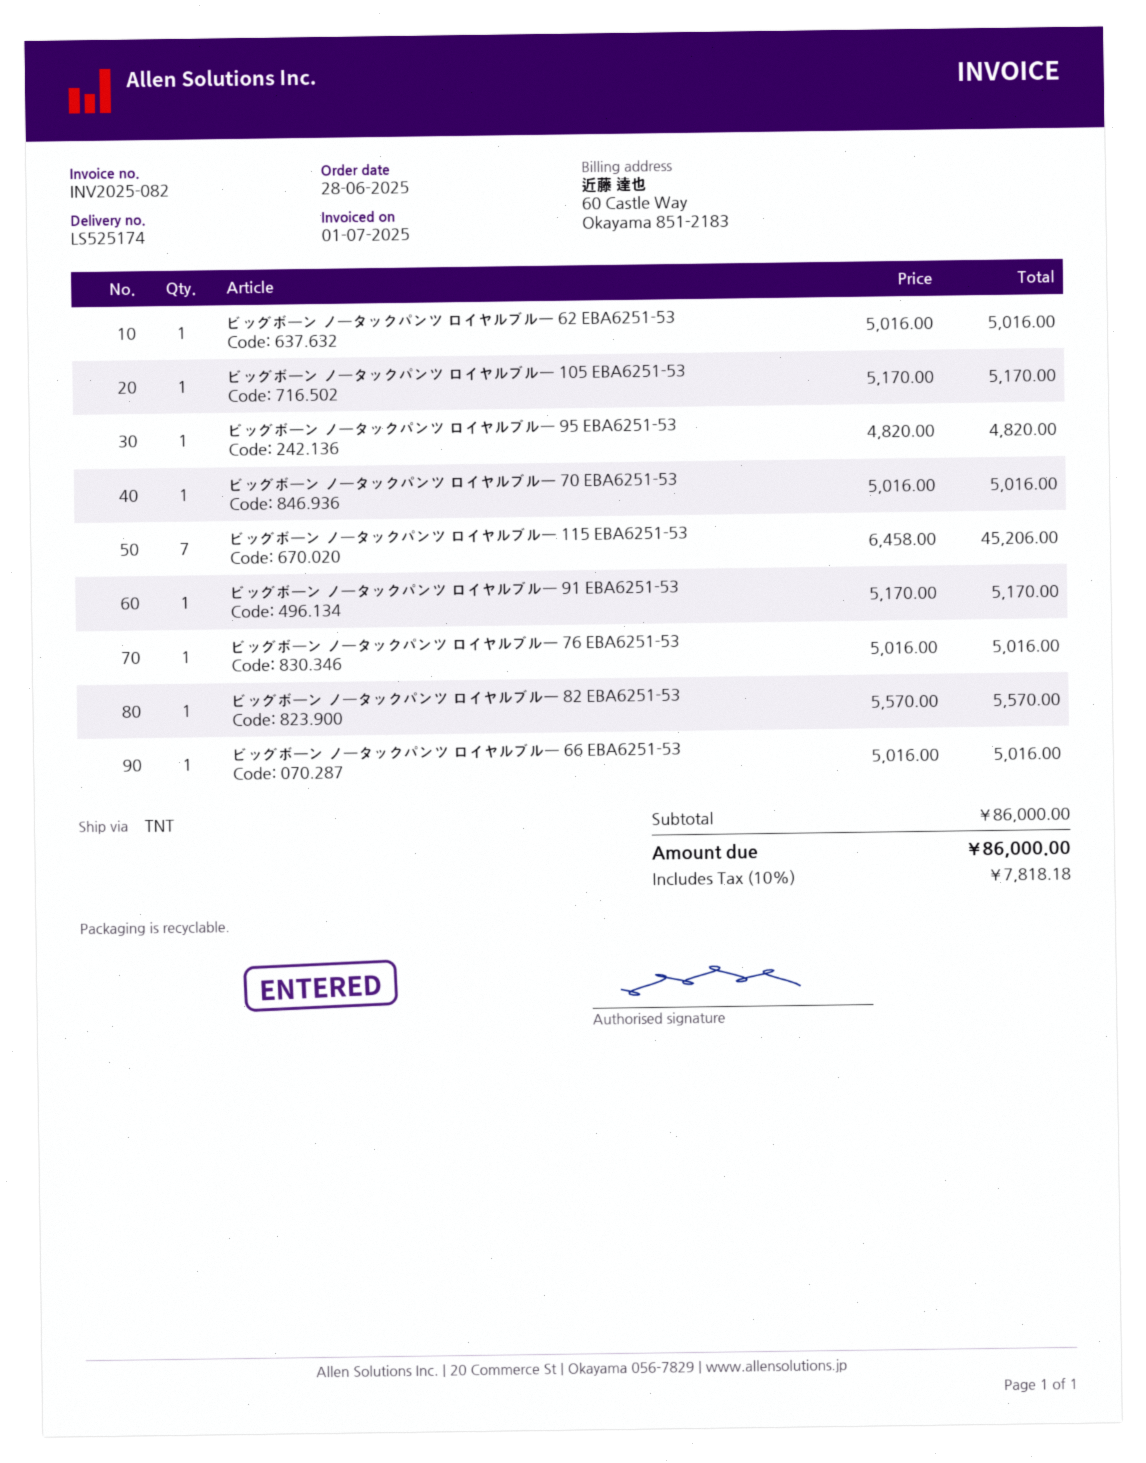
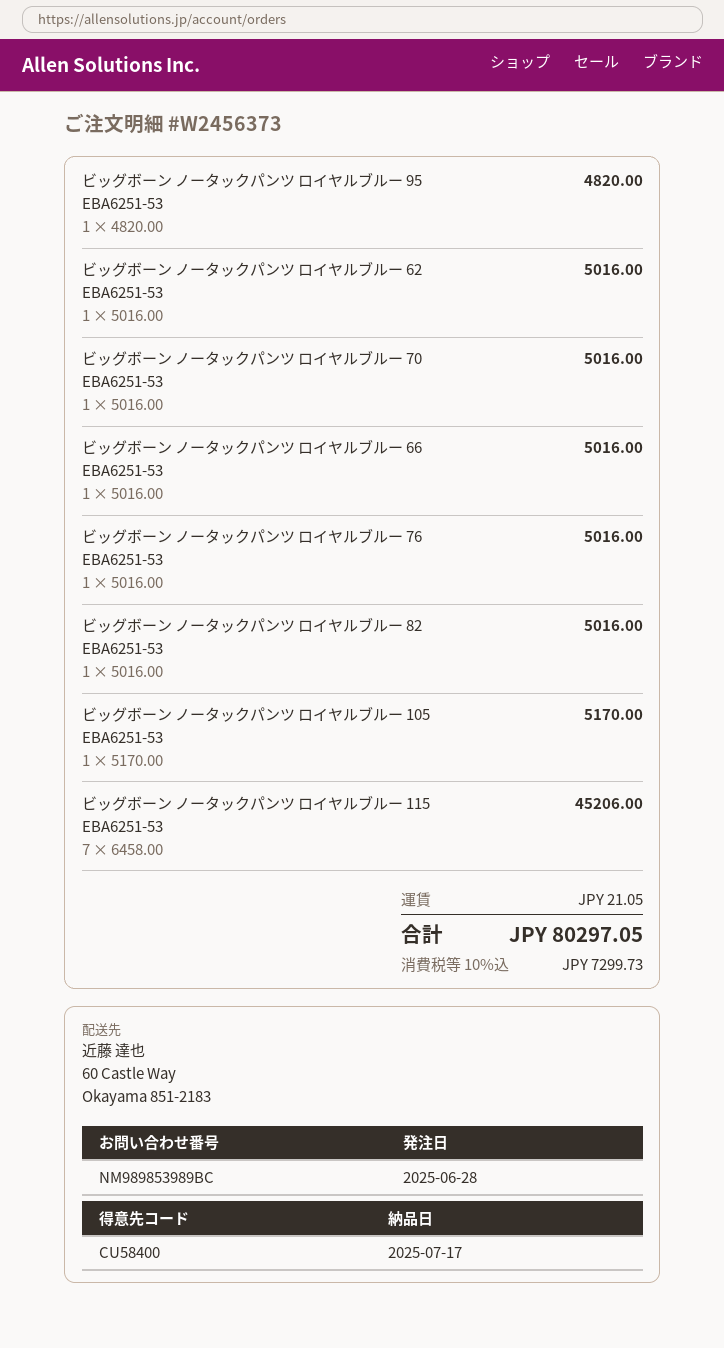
ビッグボーン ノータックパンツ ロイヤルブルー 91 EBA6251-53: 1 x 5170.00 = 5170.00 -> none
ビッグボーン ノータックパンツ ロイヤルブルー 82 EBA6251-53: 1 x 5570.00 = 5570.00 -> 1 x 5016.00 = 5016.00
shipping: none -> 21.05
tax: 10% = 7818.18 -> 10% = 7299.73
total: 86000.00 -> 80297.05

